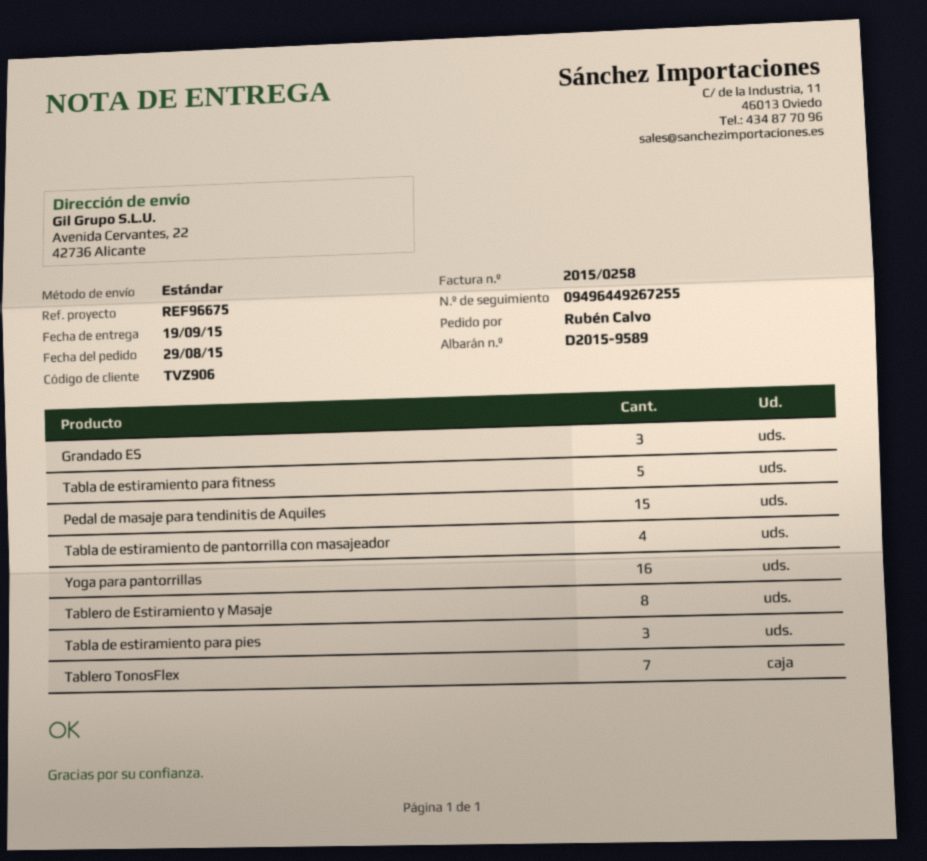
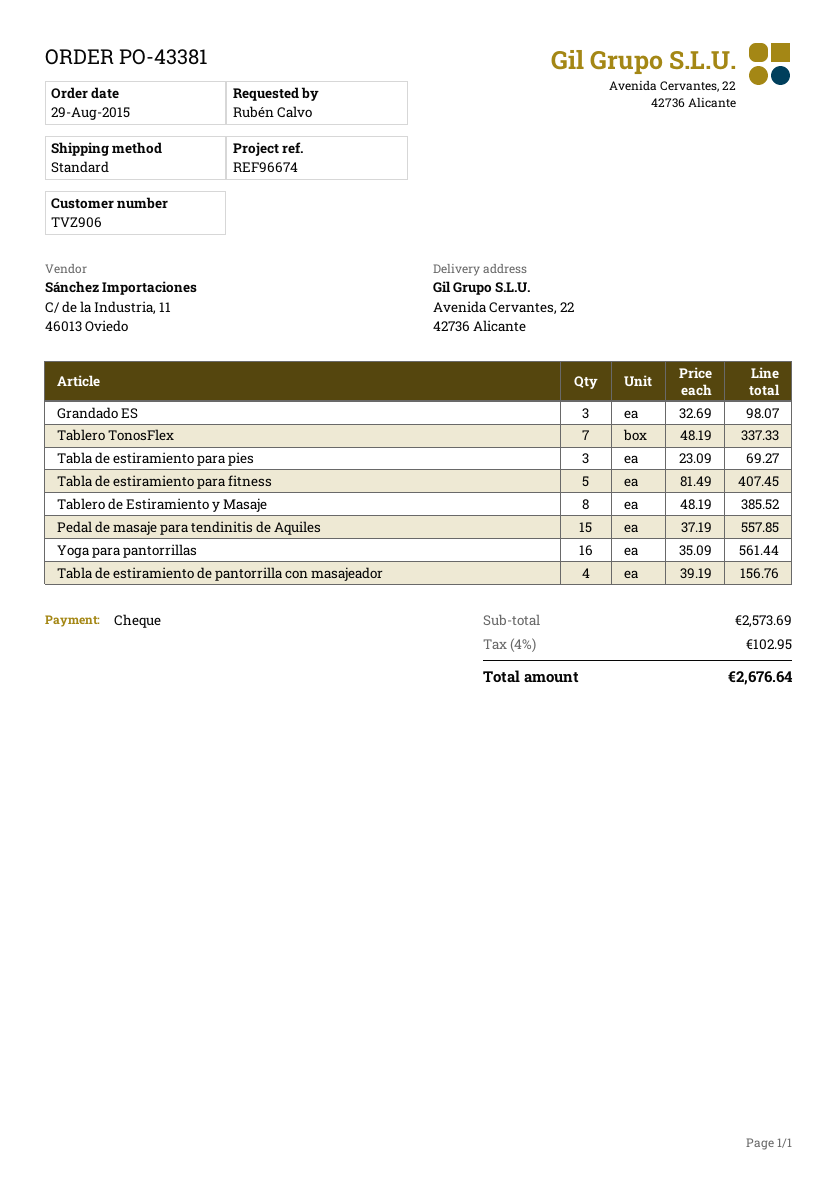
reference: REF96675 -> REF96674

